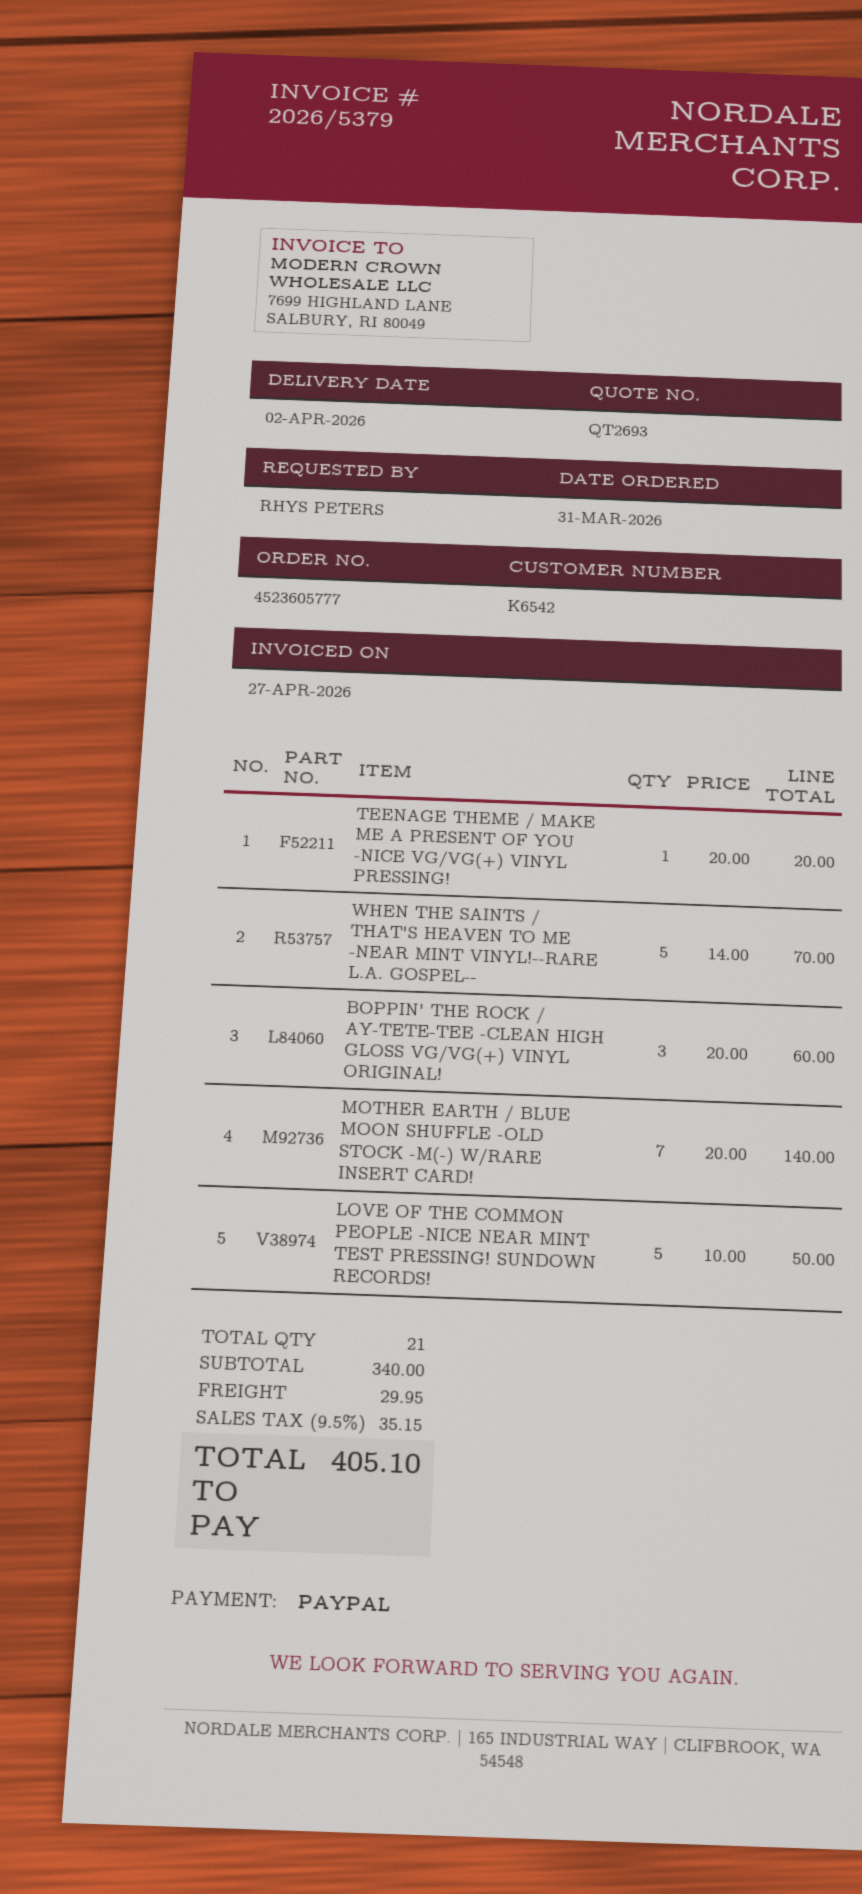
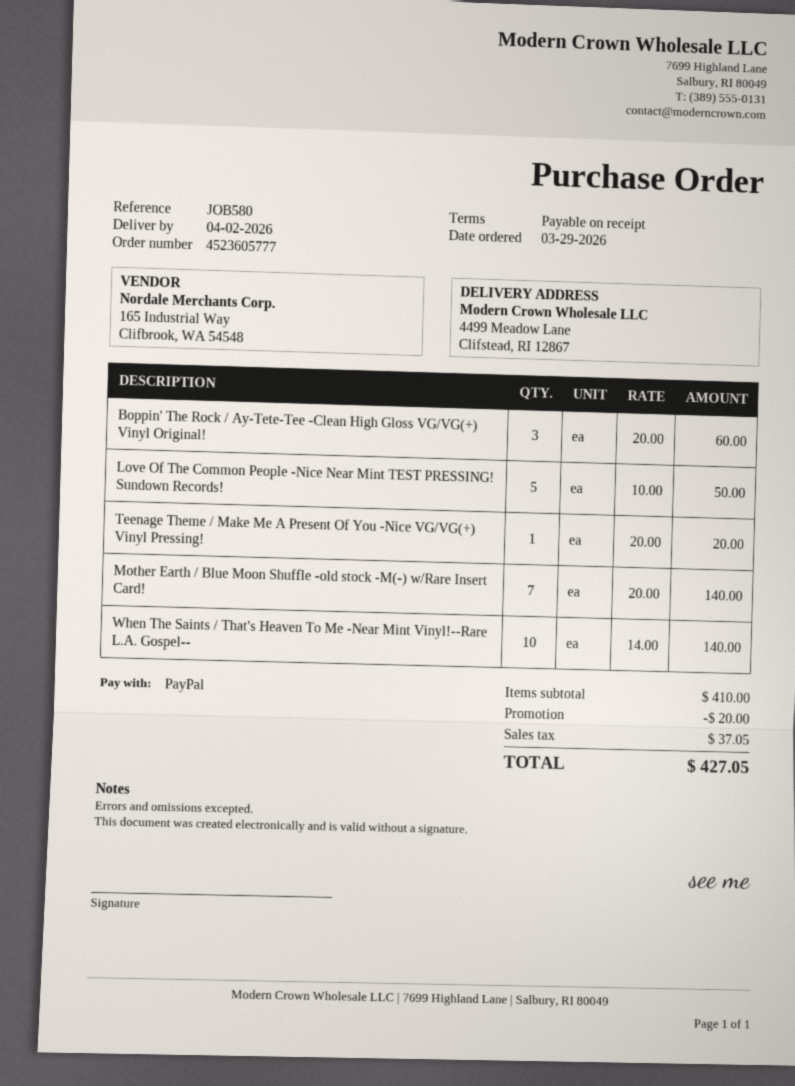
order date: 2026-03-31 -> 2026-03-29
WHEN THE SAINTS / THAT'S HEAVEN TO ME -NEAR MINT VINYL!--RARE L.A. GOSPEL--: 5 x 14.00 = 70.00 -> 10 x 14.00 = 140.00
subtotal: 340.00 -> 410.00
discount: none -> 20.00
shipping: 29.95 -> none
tax: 35.15 -> 37.05
total: 405.10 -> 427.05

